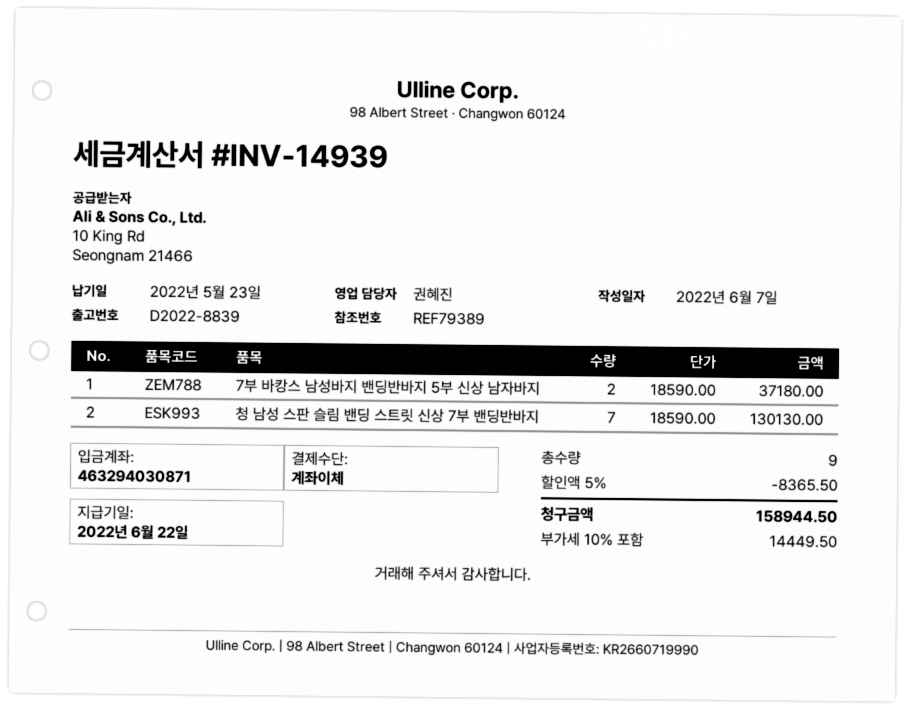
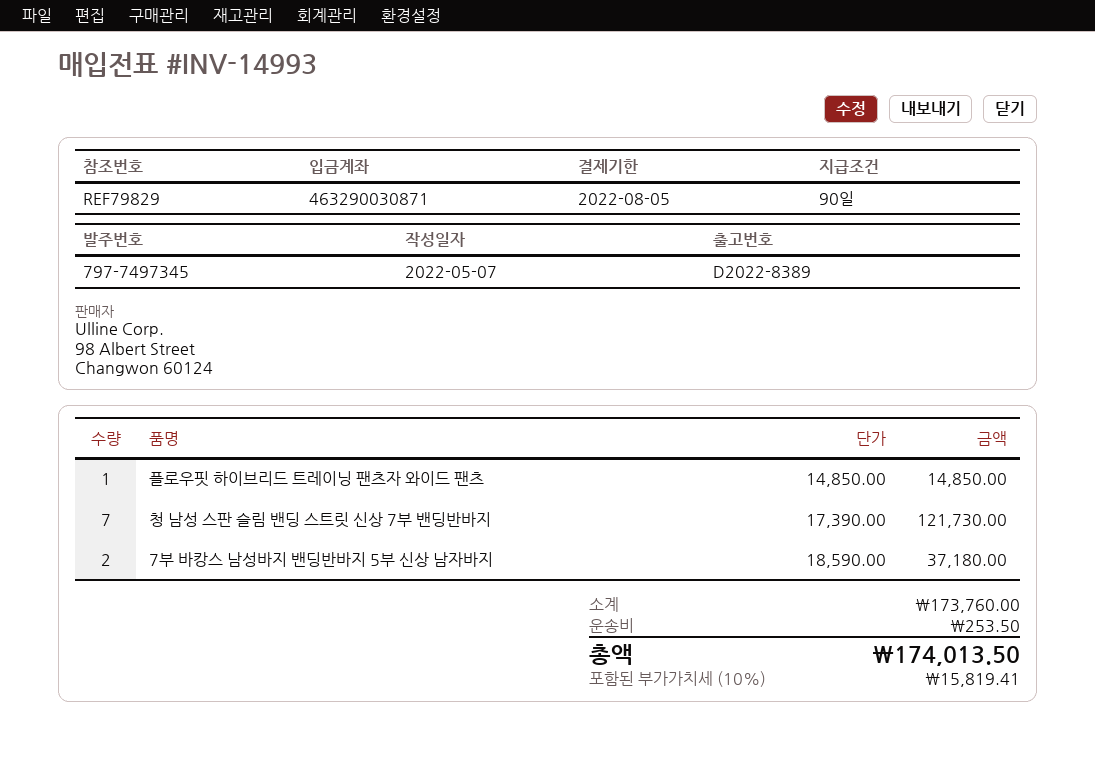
delivery note number: D2022-8839 -> D2022-8389
invoice number: INV-14939 -> INV-14993
invoice date: 2022-06-07 -> 2022-05-07
due date: 2022-06-22 -> 2022-08-05
reference: REF79389 -> REF79829
bank account: 463294030871 -> 463290030871
청 남성 스판 슬림 밴딩 스트릿 신상 7부 밴딩반바지: 7 x 18590.00 = 130130.00 -> 7 x 17390.00 = 121730.00
플로우핏 하이브리드 트레이닝 팬츠자 와이드 팬츠: none -> 1 x 14850.00 = 14850.00
discount: 5% = 8365.50 -> none
shipping: none -> 253.50
tax: 10% = 14449.50 -> 10% = 15819.41
total: 158944.50 -> 174013.50

